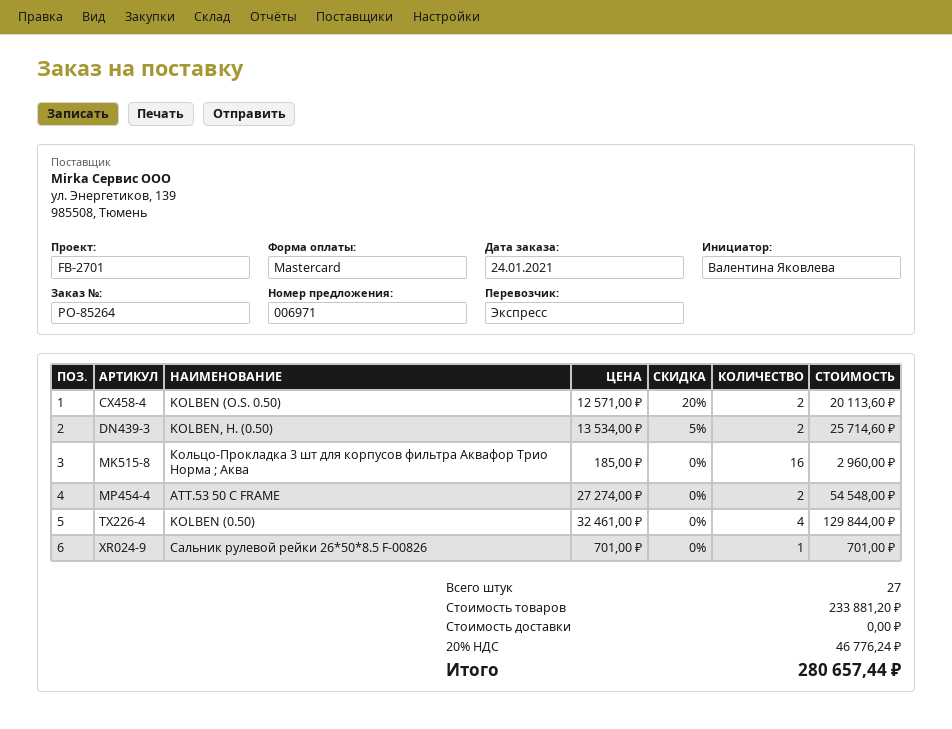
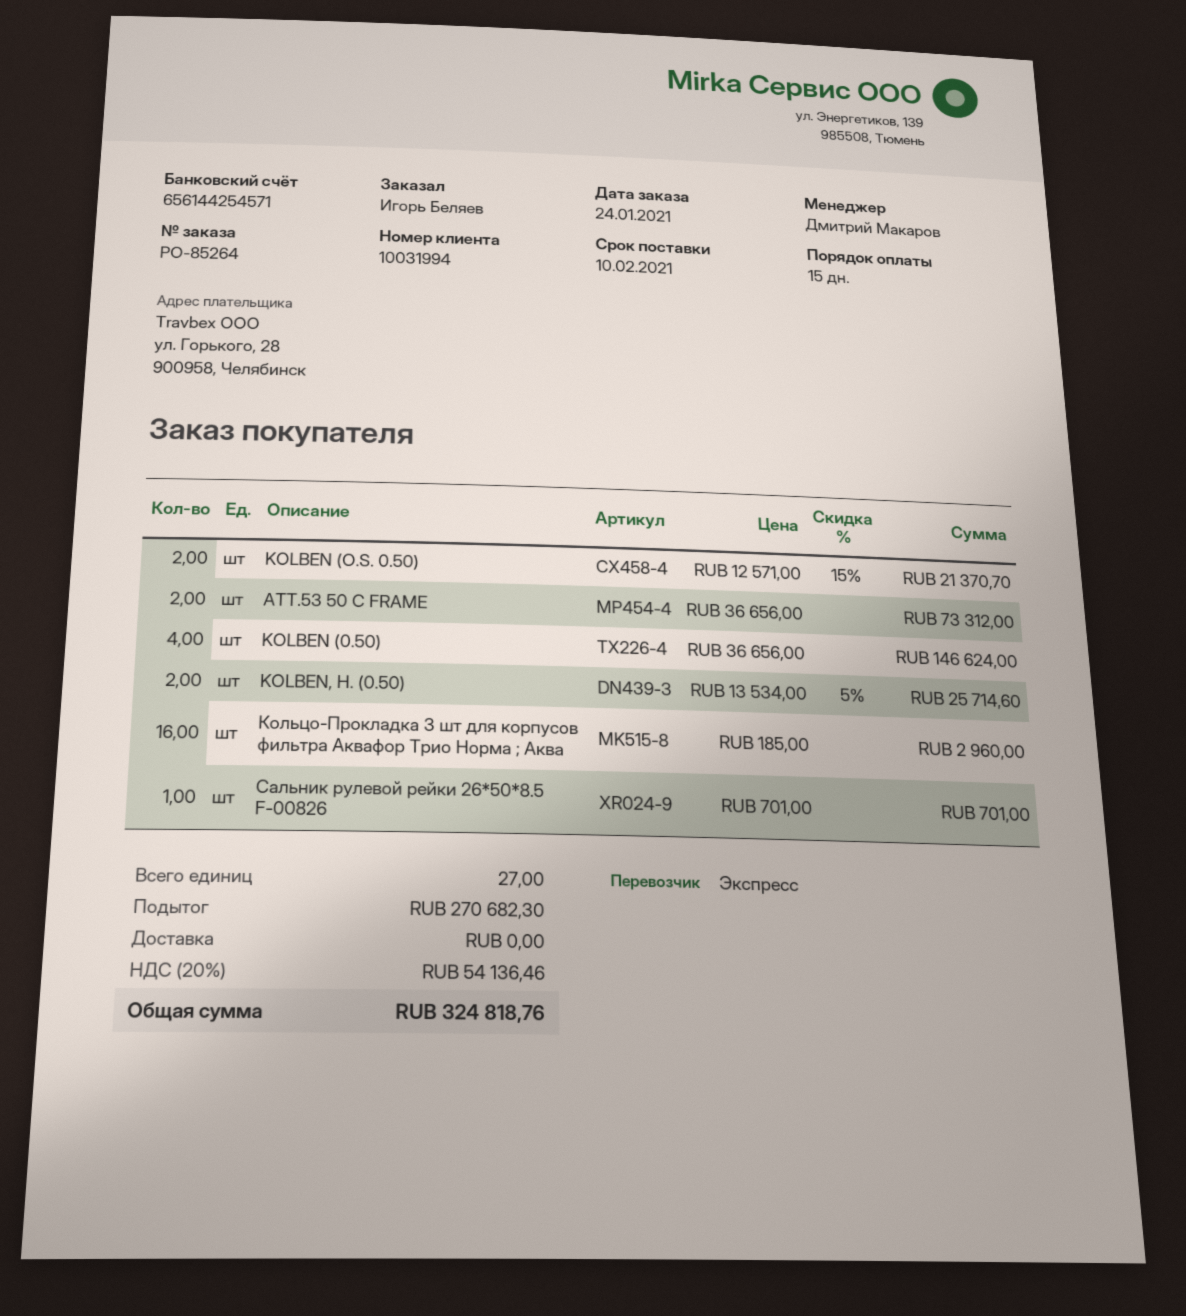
ordered by: Валентина Яковлева -> Игорь Беляев
KOLBEN (O.S. 0.50): 2 x 12571.00 - 20% = 20113.60 -> 2 x 12571.00 - 15% = 21370.70
ATT.53 50 C FRAME: 2 x 27274.00 = 54548.00 -> 2 x 36656.00 = 73312.00
KOLBEN (0.50): 4 x 32461.00 = 129844.00 -> 4 x 36656.00 = 146624.00
subtotal: 233881.20 -> 270682.30
tax: 20% = 46776.24 -> 20% = 54136.46
total: 280657.44 -> 324818.76

